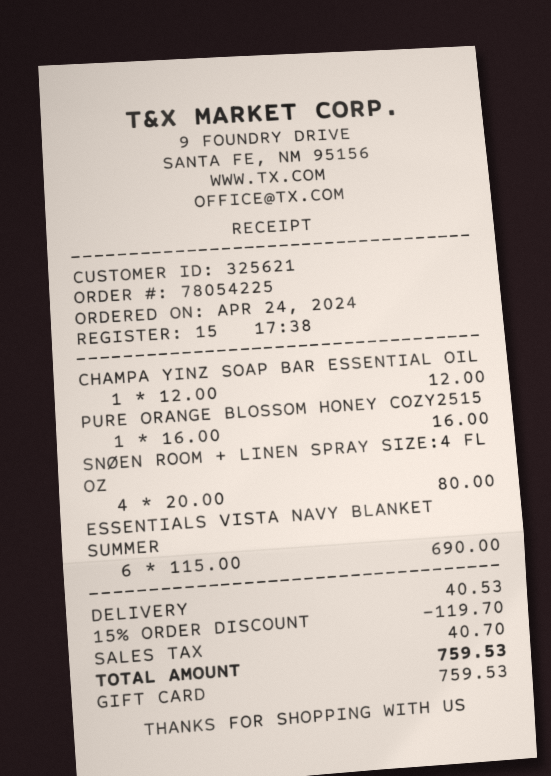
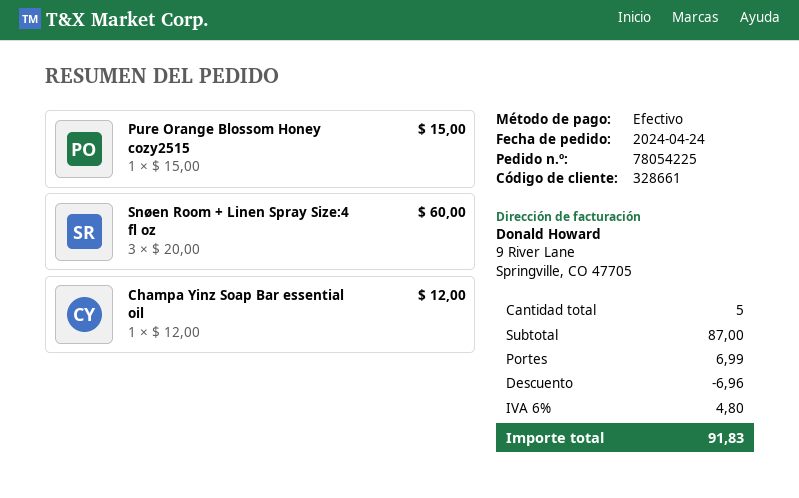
customer number: 325621 -> 328661
payment method: gift card -> cash
PURE ORANGE BLOSSOM HONEY COZY2515: 1 x 16.00 = 16.00 -> 1 x 15.00 = 15.00
SNØEN ROOM + LINEN SPRAY SIZE:4 FL OZ: 4 x 20.00 = 80.00 -> 3 x 20.00 = 60.00
ESSENTIALS VISTA NAVY BLANKET SUMMER: 6 x 115.00 = 690.00 -> none
discount: 119.70 -> 6.96
shipping: 40.53 -> 6.99
tax: 40.70 -> 4.80
total: 759.53 -> 91.83

